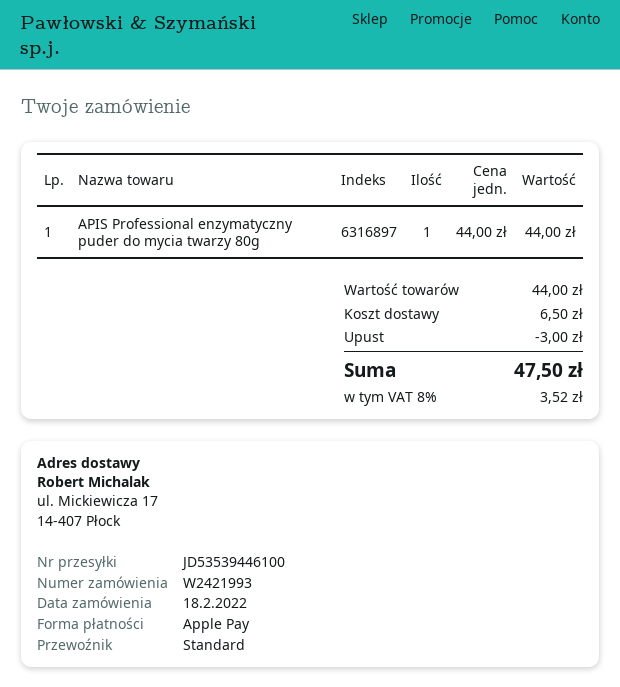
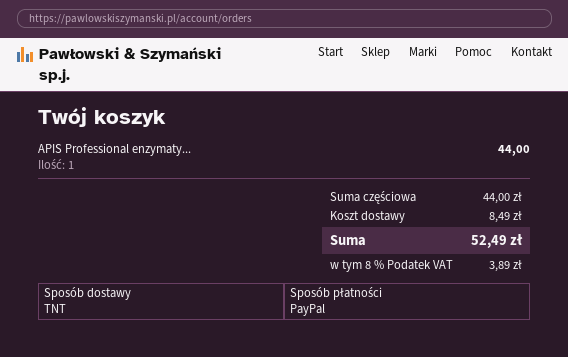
payment method: Apple Pay -> PayPal
shipping method: standard -> TNT
discount: 3.00 -> none
shipping: 6.50 -> 8.49
tax: 8% = 3.52 -> 8% = 3.89
total: 47.50 -> 52.49

